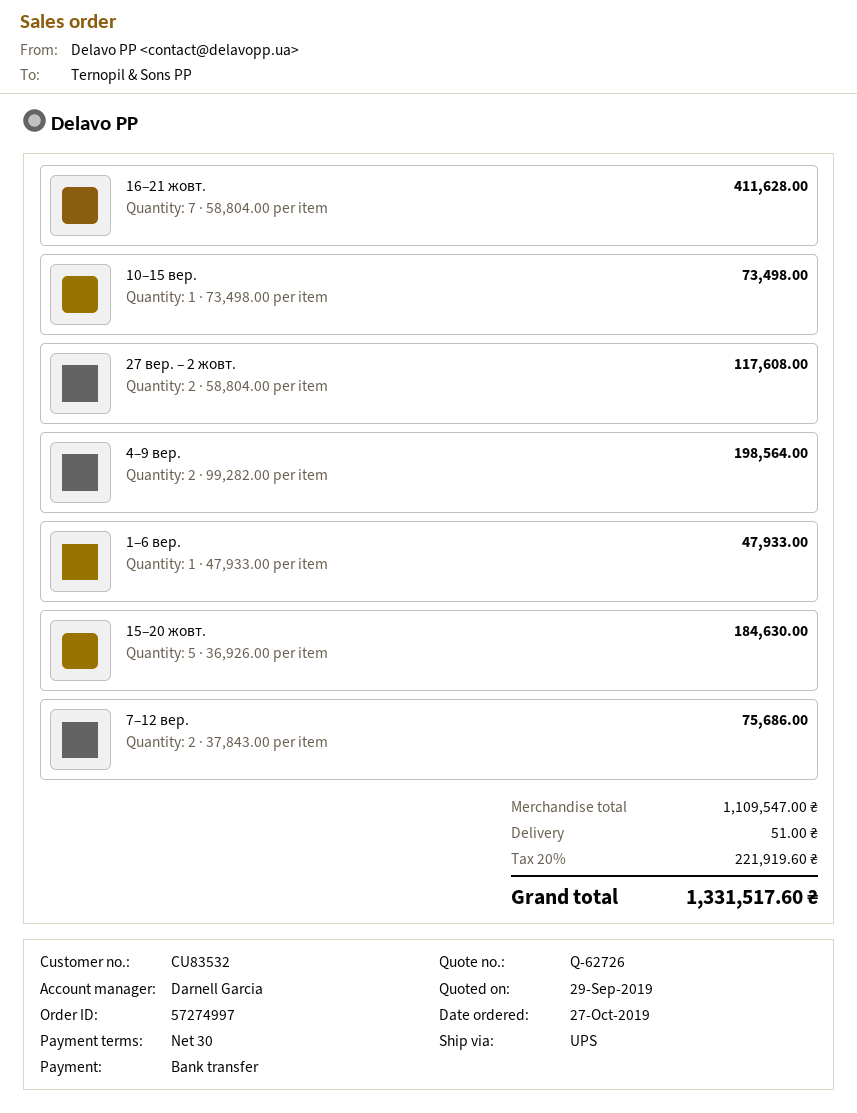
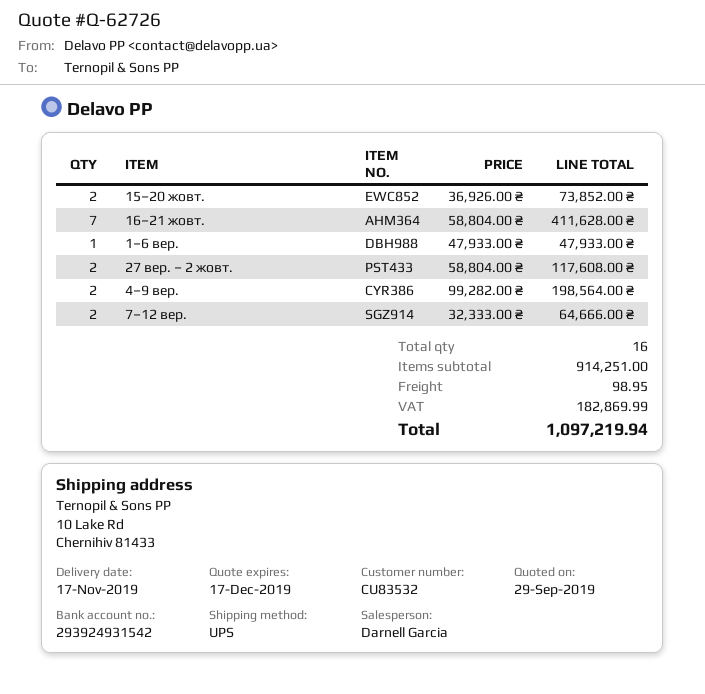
10–15 вер.: 1 x 73498.00 = 73498.00 -> none
15–20 жовт.: 5 x 36926.00 = 184630.00 -> 2 x 36926.00 = 73852.00
7–12 вер.: 2 x 37843.00 = 75686.00 -> 2 x 32333.00 = 64666.00
subtotal: 1109547.00 -> 914251.00
shipping: 51.00 -> 98.95
tax: 221919.60 -> 182869.99
total: 1331517.60 -> 1097219.94

